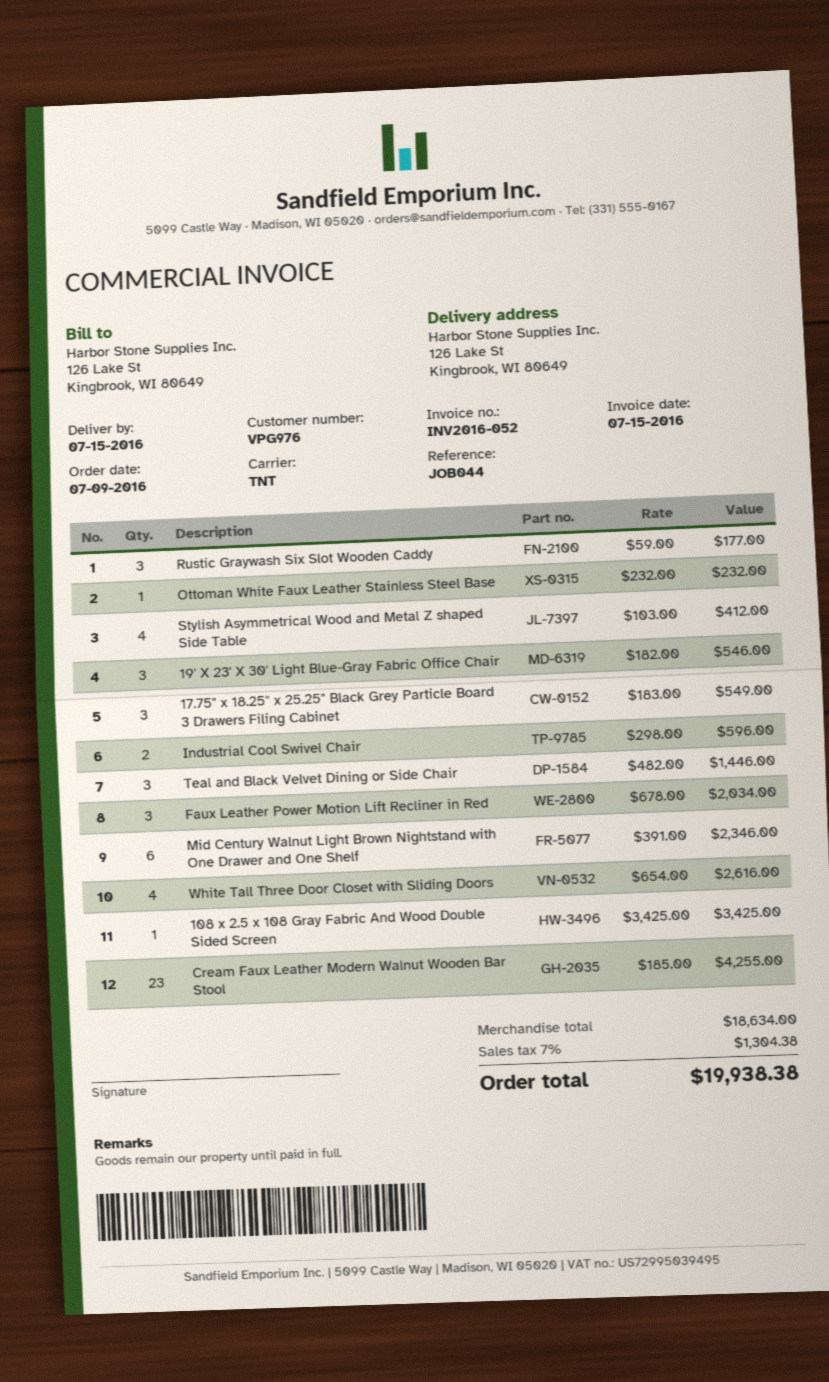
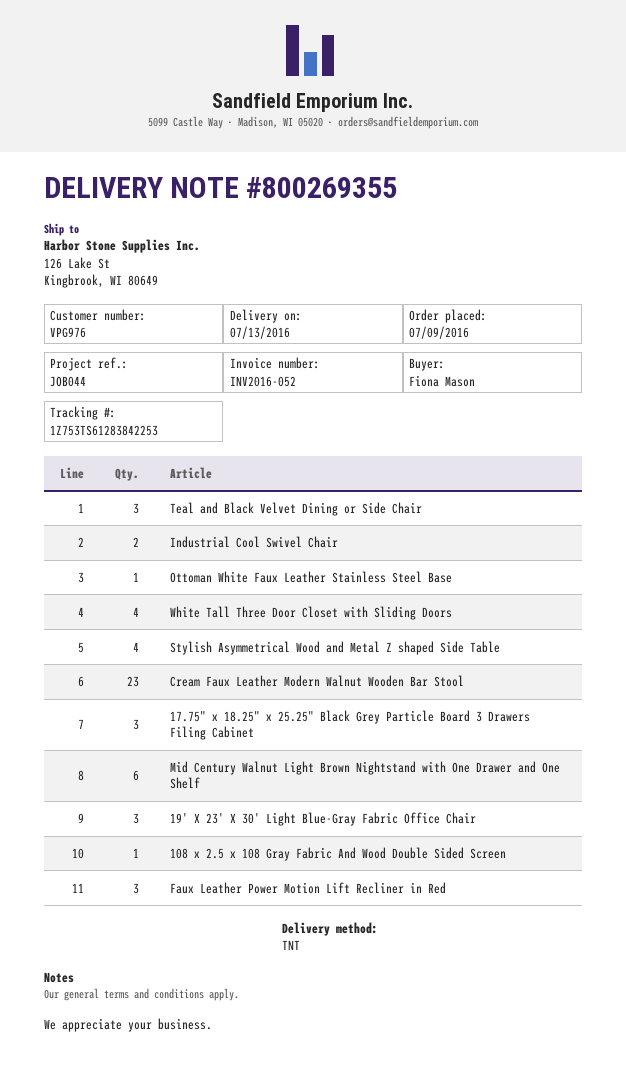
delivery date: 2016-07-15 -> 2016-07-13
Rustic Graywash Six Slot Wooden Caddy: 3 -> none

